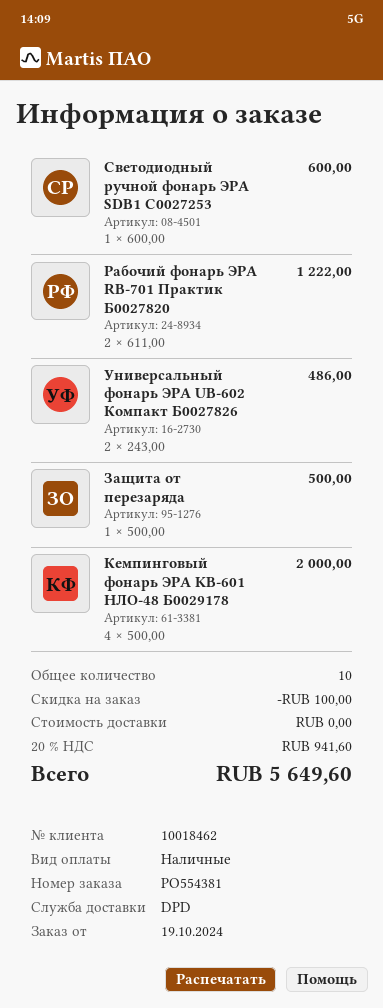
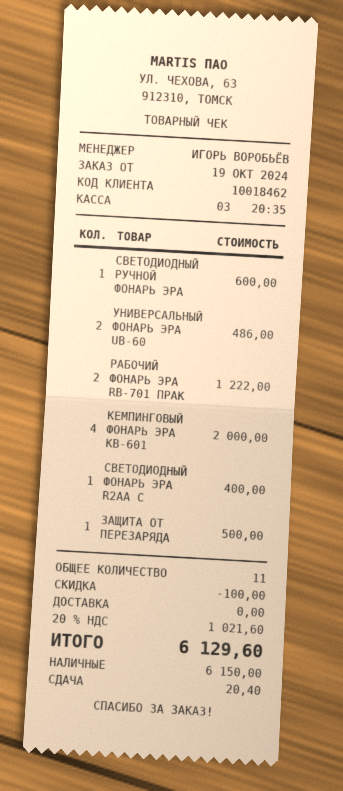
СВЕТОДИОДНЫЙ ФОНАРЬ ЭРА R2AA C: none -> 1 for 400.00
total quantity: 10 -> 11
tax: 20% = 941.60 -> 20% = 1021.60
total: 5649.60 -> 6129.60

